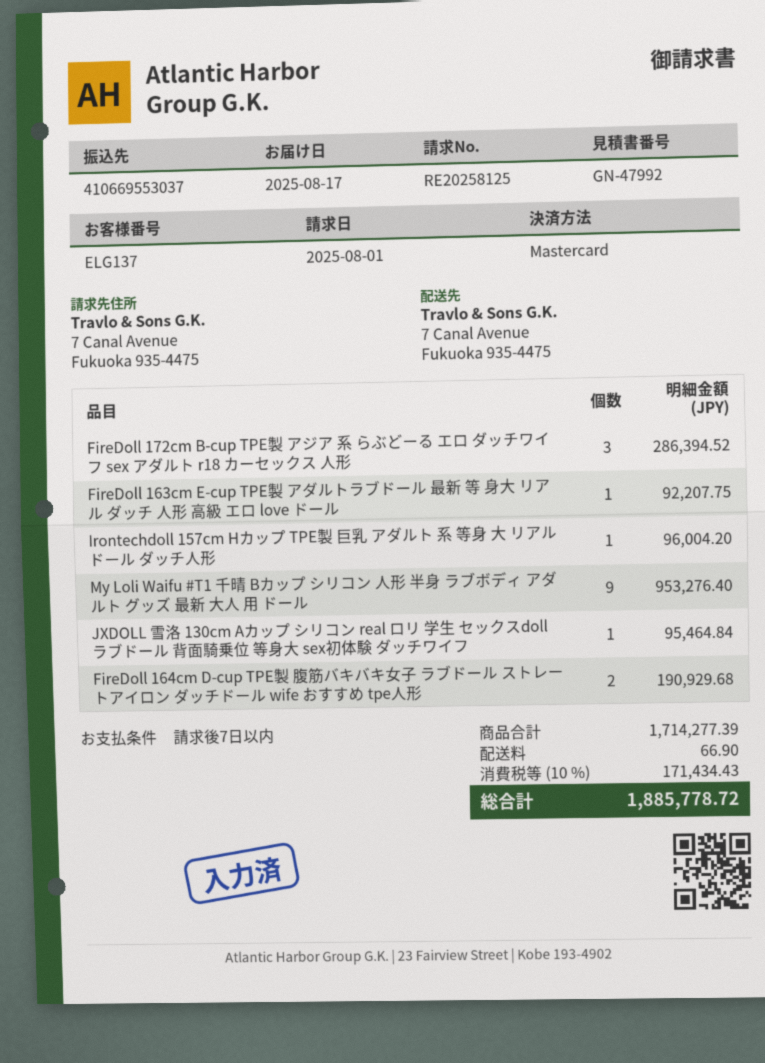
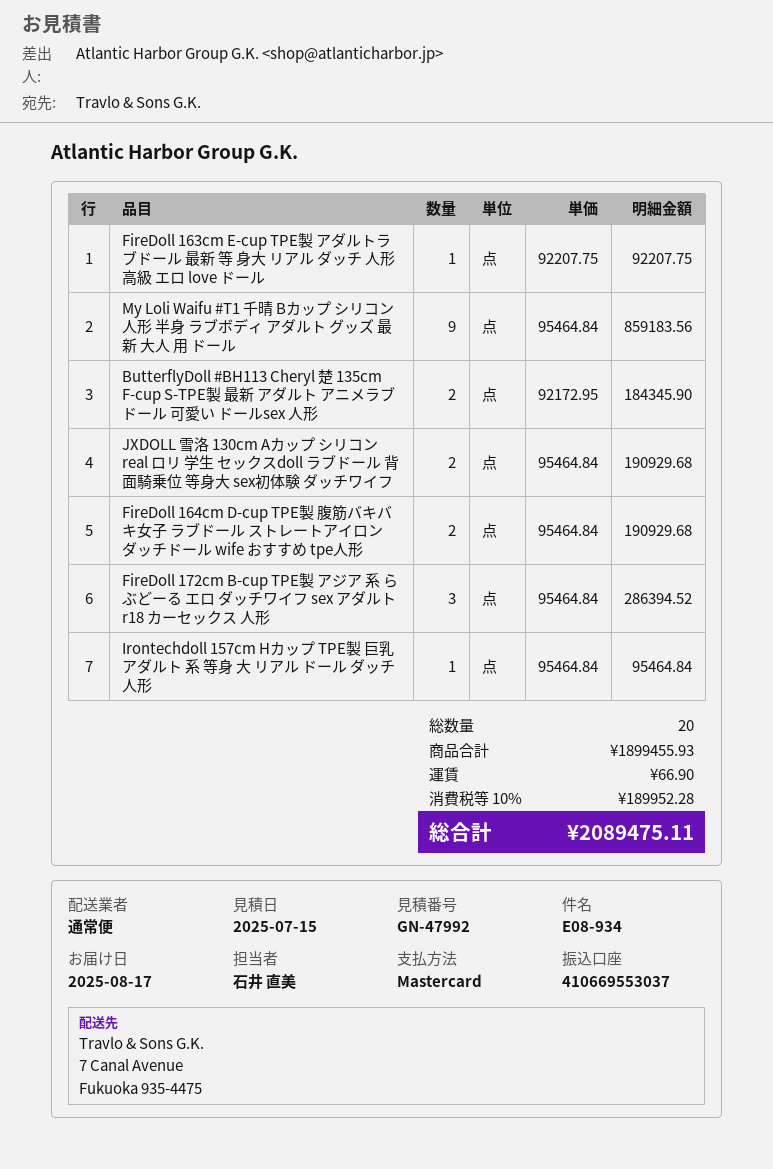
Irontechdoll 157cm Hカップ TPE製 巨乳 アダルト 系 等身 大 リアル ドール ダッチ人形: 1 for 96004.20 -> 1 for 95464.84
My Loli Waifu #T1 千晴 Bカップ シリコン 人形 半身 ラブボディ アダルト グッズ 最新 大人 用 ドール: 9 for 953276.40 -> 9 for 859183.56
JXDOLL 雪洛 130cm Aカップ シリコン real ロリ 学生 セックスdoll ラブドール 背面騎乗位 等身大 sex初体験 ダッチワイフ: 1 for 95464.84 -> 2 for 190929.68
ButterflyDoll #BH113 Cheryl 楚 135cm F-cup S-TPE製 最新 アダルト アニメラブドール 可愛い ドールsex 人形: none -> 2 for 184345.90
subtotal: 1714277.39 -> 1899455.93
tax: 10% = 171434.43 -> 10% = 189952.28
total: 1885778.72 -> 2089475.11

